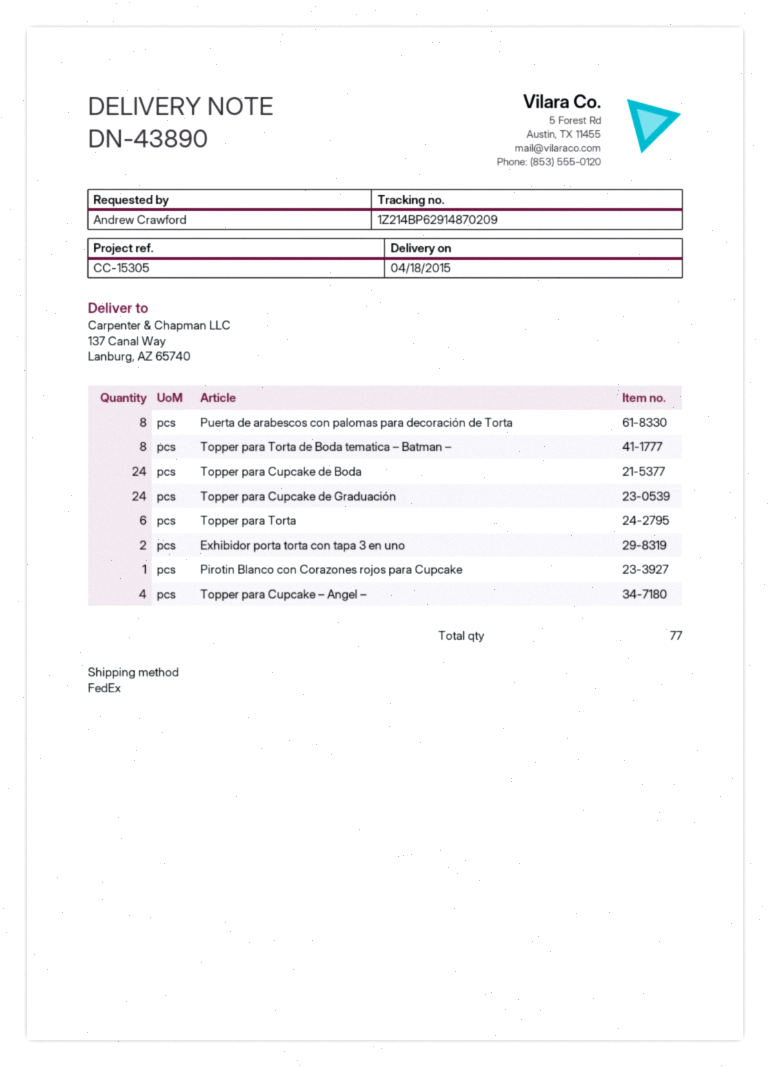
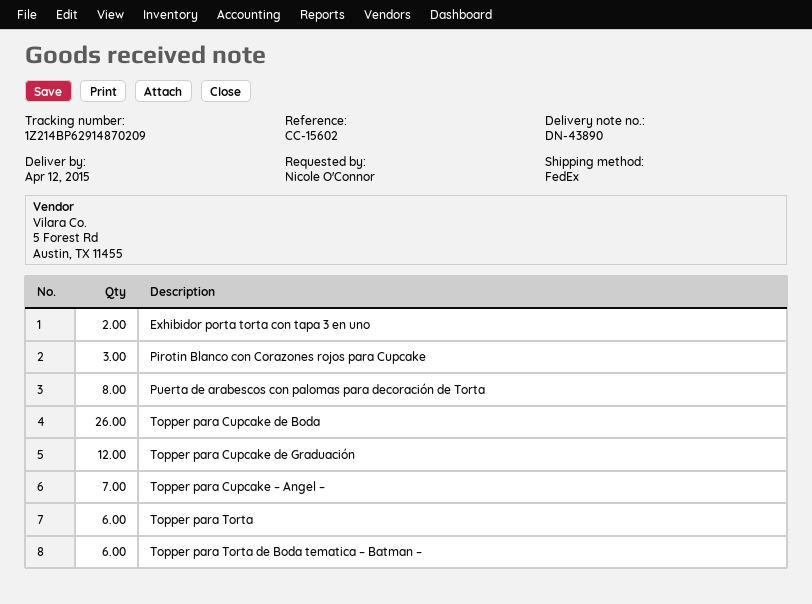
delivery date: 2015-04-18 -> 2015-04-12
reference: CC-15305 -> CC-15602
ordered by: Andrew Crawford -> Nicole O'Connor
Topper para Torta de Boda tematica – Batman –: 8 -> 6
Topper para Cupcake de Boda: 24 -> 26
Topper para Cupcake de Graduación: 24 -> 12
Pirotin Blanco con Corazones rojos para Cupcake: 1 -> 3
Topper para Cupcake – Angel –: 4 -> 7

